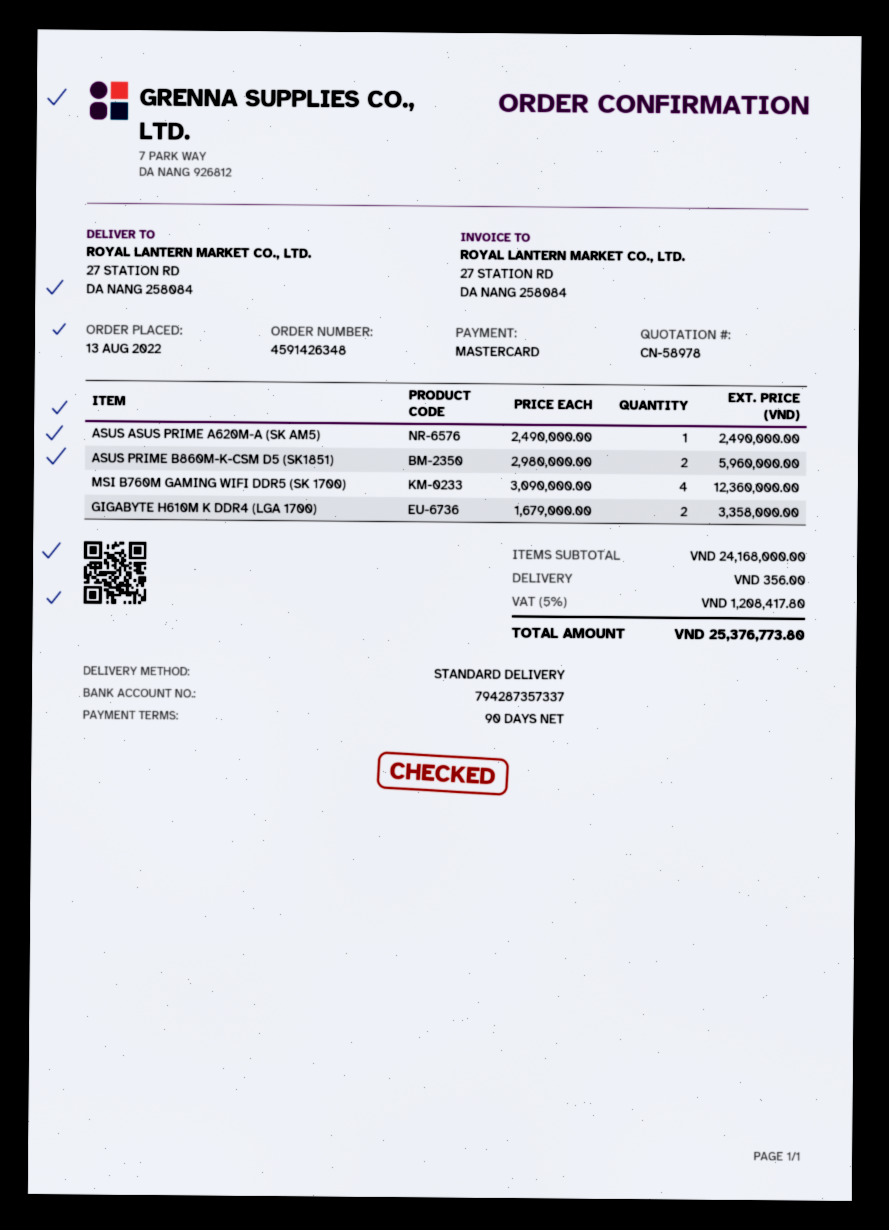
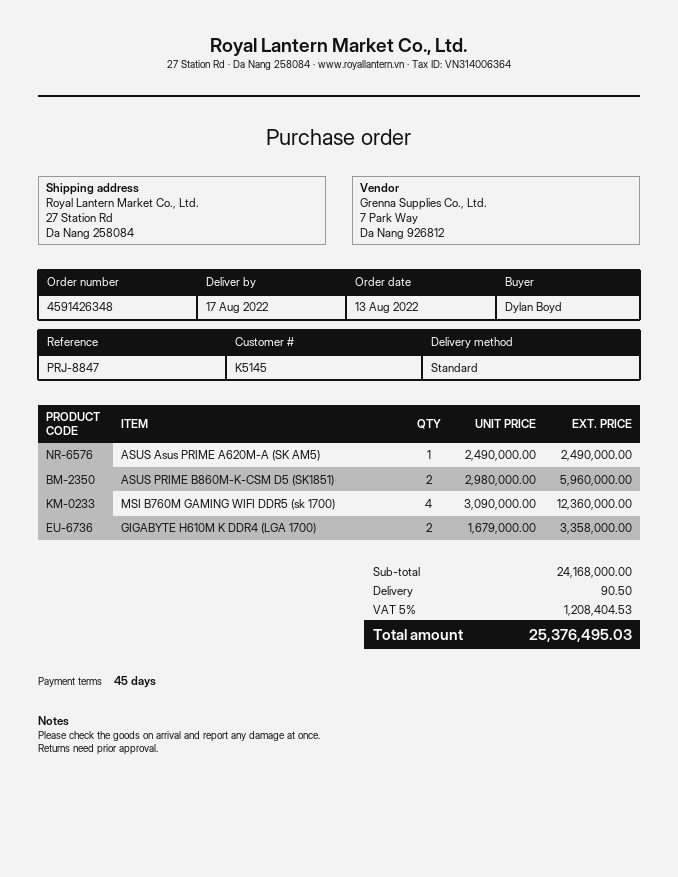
payment terms: 90 days -> 45 days
shipping: 356.00 -> 90.50
tax: 5% = 1208417.80 -> 5% = 1208404.53
total: 25376773.80 -> 25376495.03

